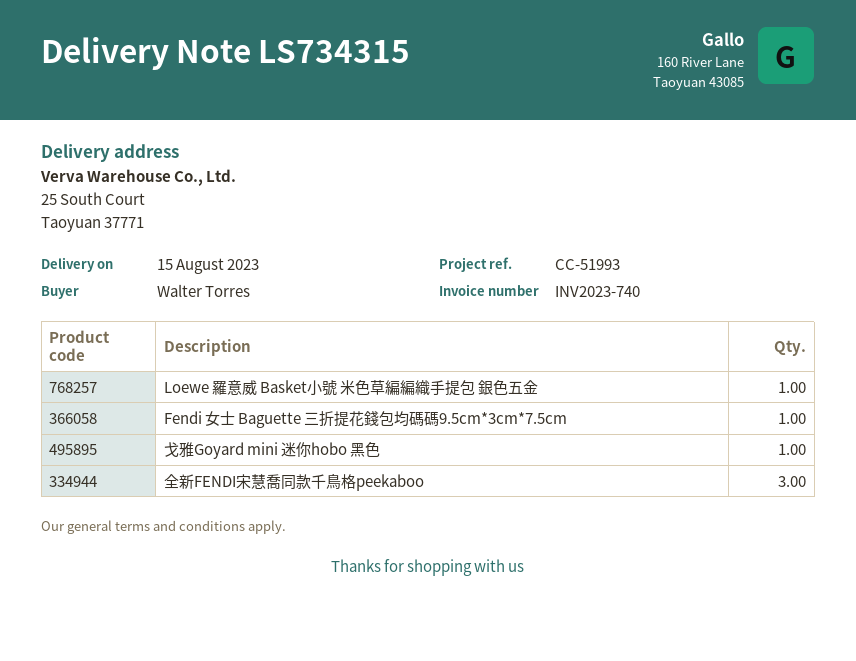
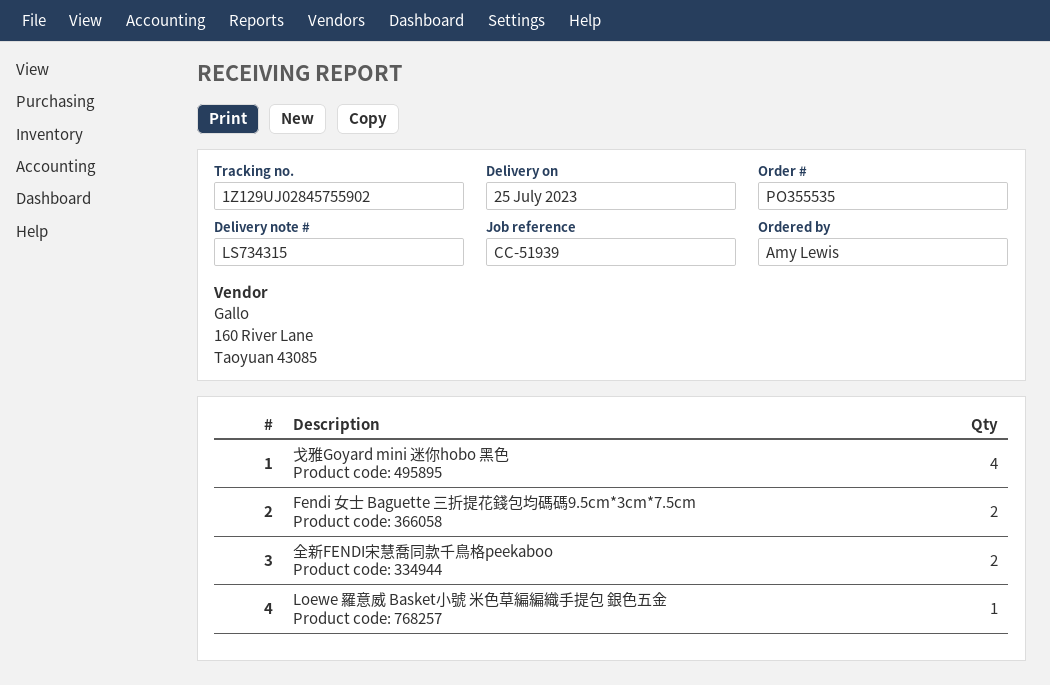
delivery date: 2023-08-15 -> 2023-07-25
reference: CC-51993 -> CC-51939
ordered by: Walter Torres -> Amy Lewis
Fendi 女士 Baguette 三折提花錢包均碼碼9.5cm*3cm*7.5cm: 1 -> 2
戈雅Goyard mini 迷你hobo 黑色: 1 -> 4
全新FENDI宋慧喬同款千鳥格peekaboo: 3 -> 2

